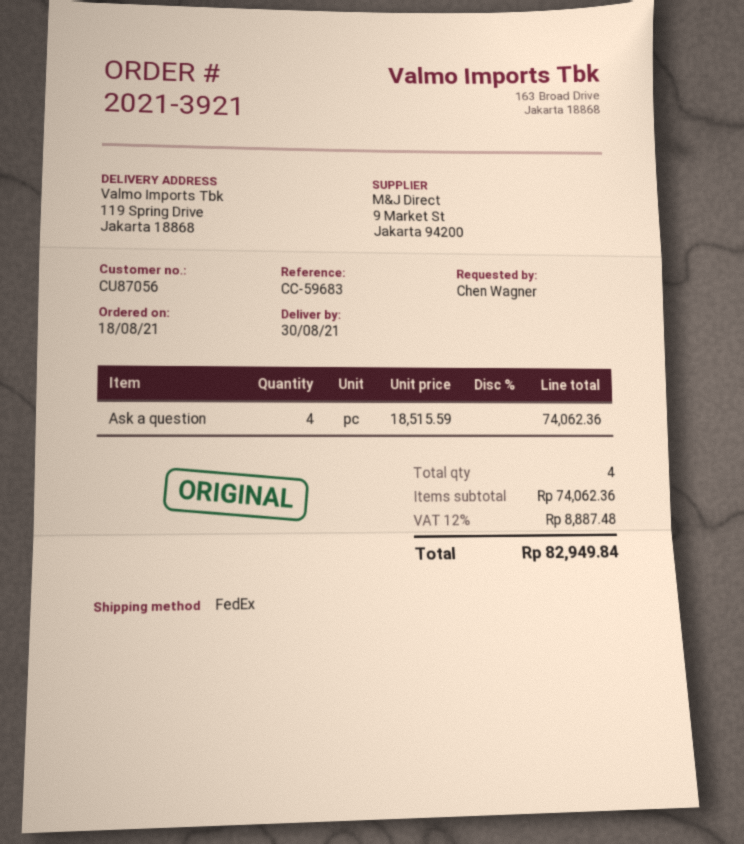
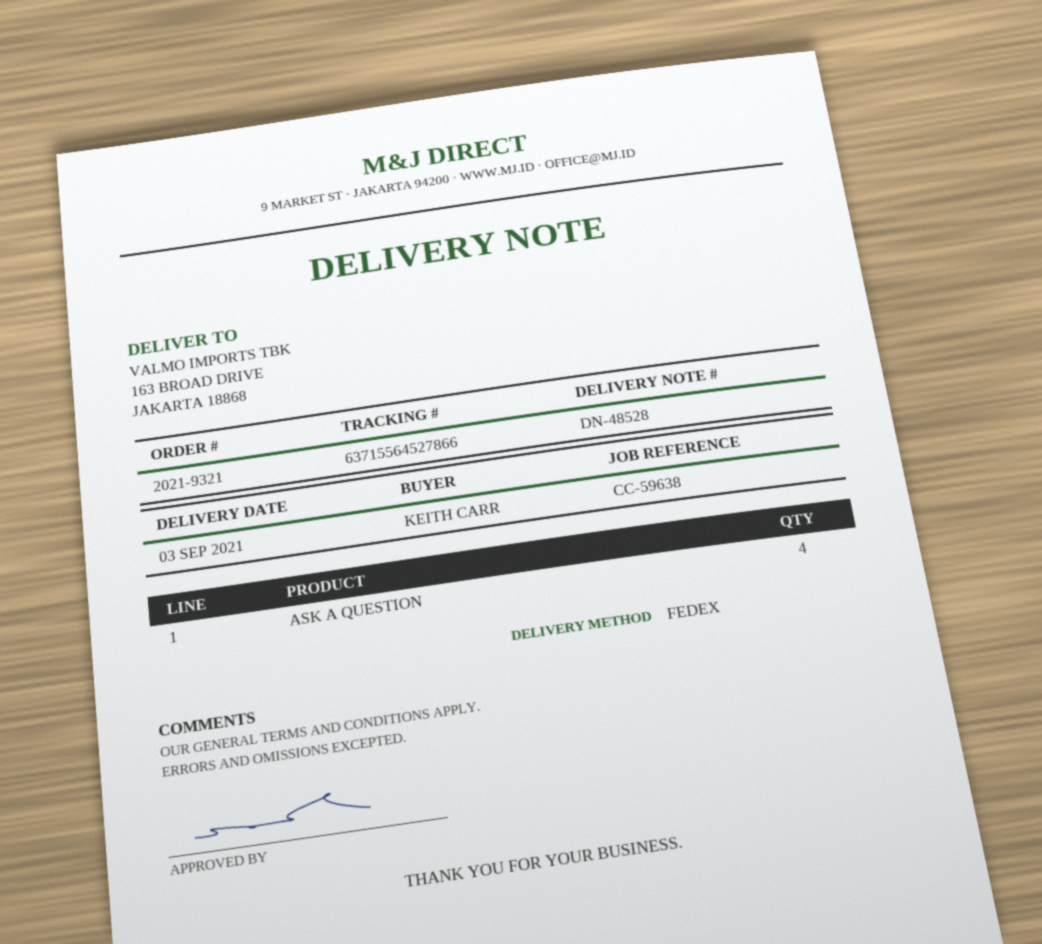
order number: 2021-3921 -> 2021-9321
delivery date: 2021-08-30 -> 2021-09-03
reference: CC-59683 -> CC-59638
ordered by: Chen Wagner -> KEITH CARR
ship to: 119 Spring Drive, Jakarta 18868 -> 163 BROAD DRIVE, JAKARTA 18868

